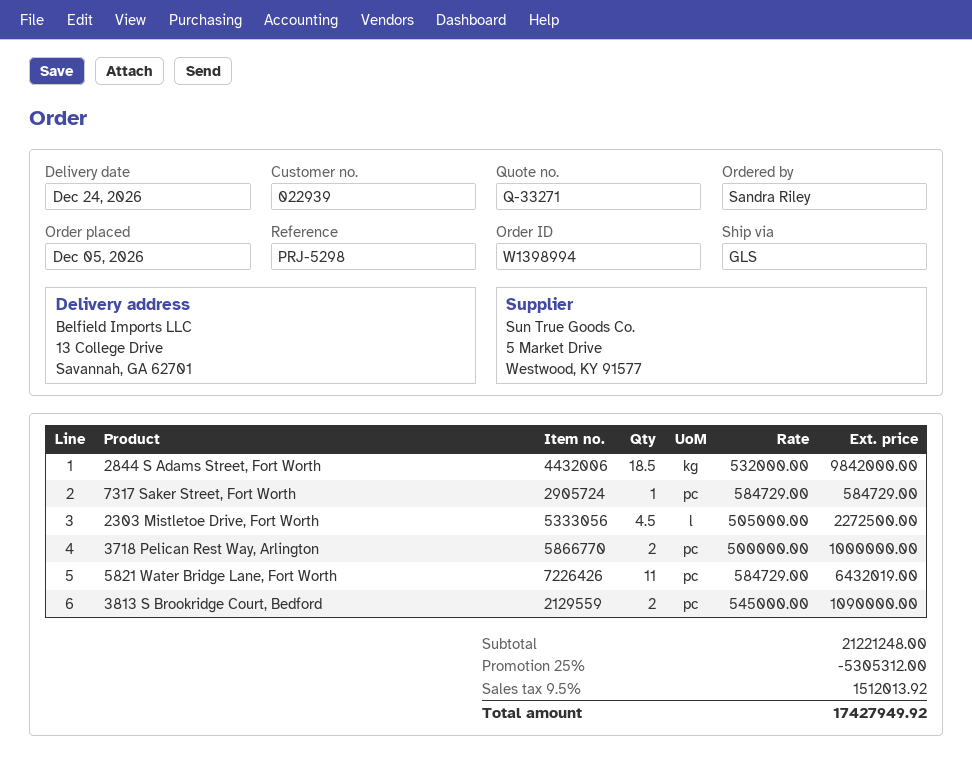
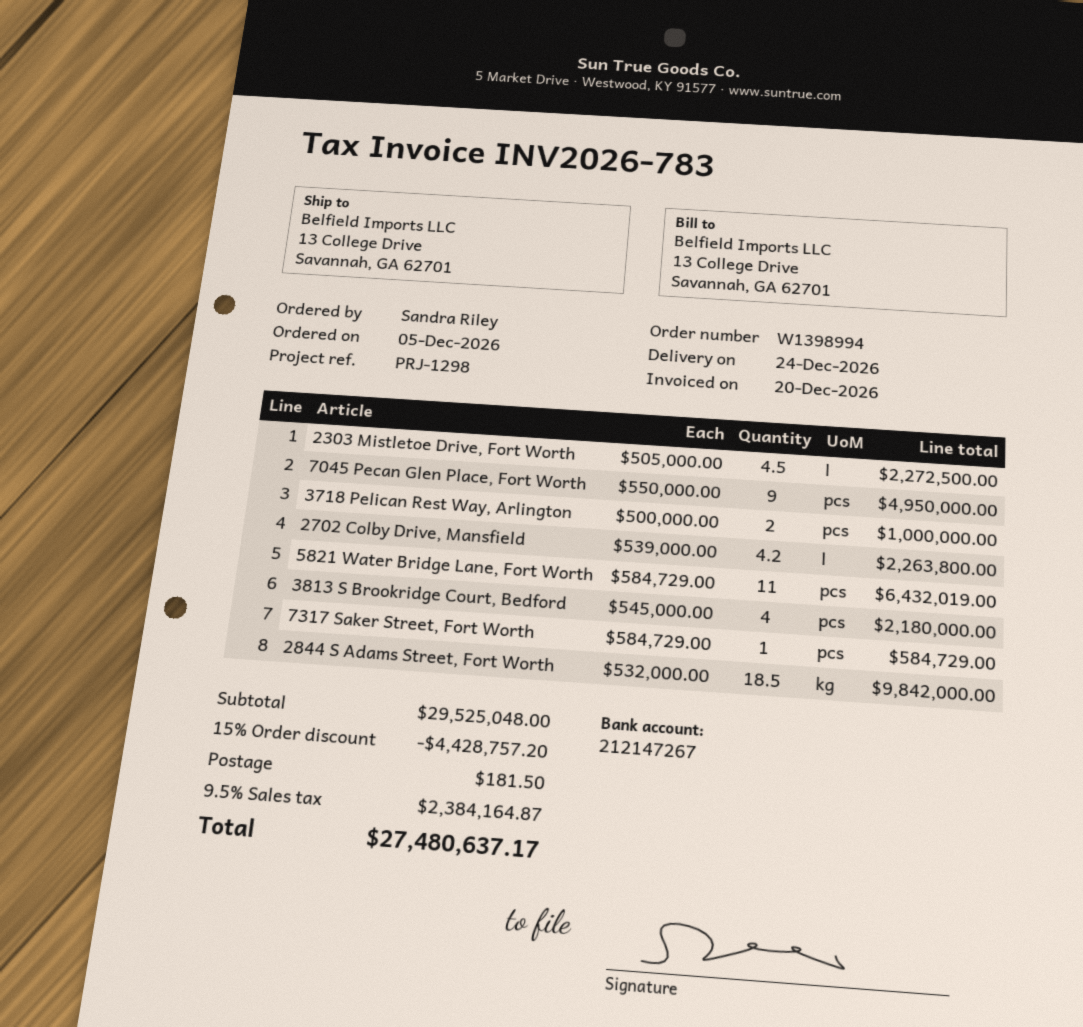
reference: PRJ-5298 -> PRJ-1298
3813 S Brookridge Court, Bedford: 2 x 545000.00 = 1090000.00 -> 4 x 545000.00 = 2180000.00
7045 Pecan Glen Place, Fort Worth: none -> 9 x 550000.00 = 4950000.00
2702 Colby Drive, Mansfield: none -> 4.2 x 539000.00 = 2263800.00
subtotal: 21221248.00 -> 29525048.00
discount: 25% = 5305312.00 -> 15% = 4428757.20
shipping: none -> 181.50
tax: 9.5% = 1512013.92 -> 9.5% = 2384164.87
total: 17427949.92 -> 27480637.17

